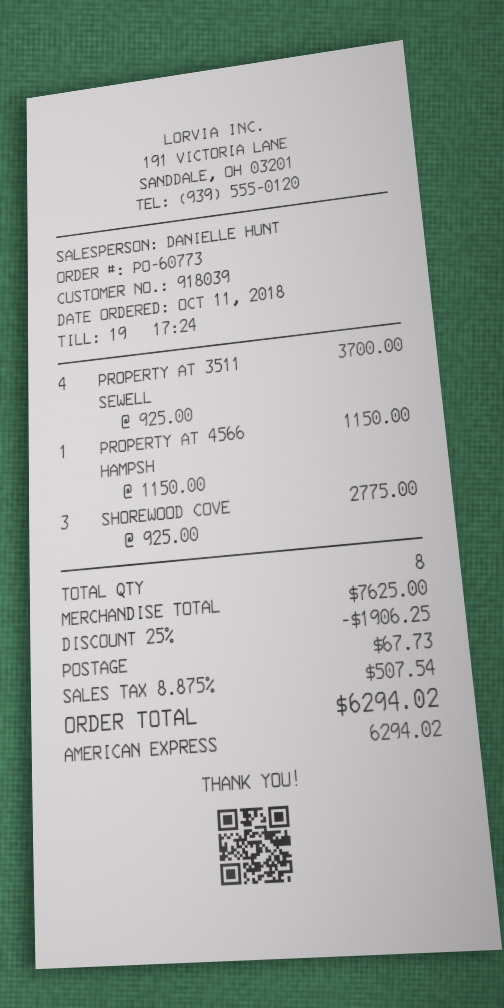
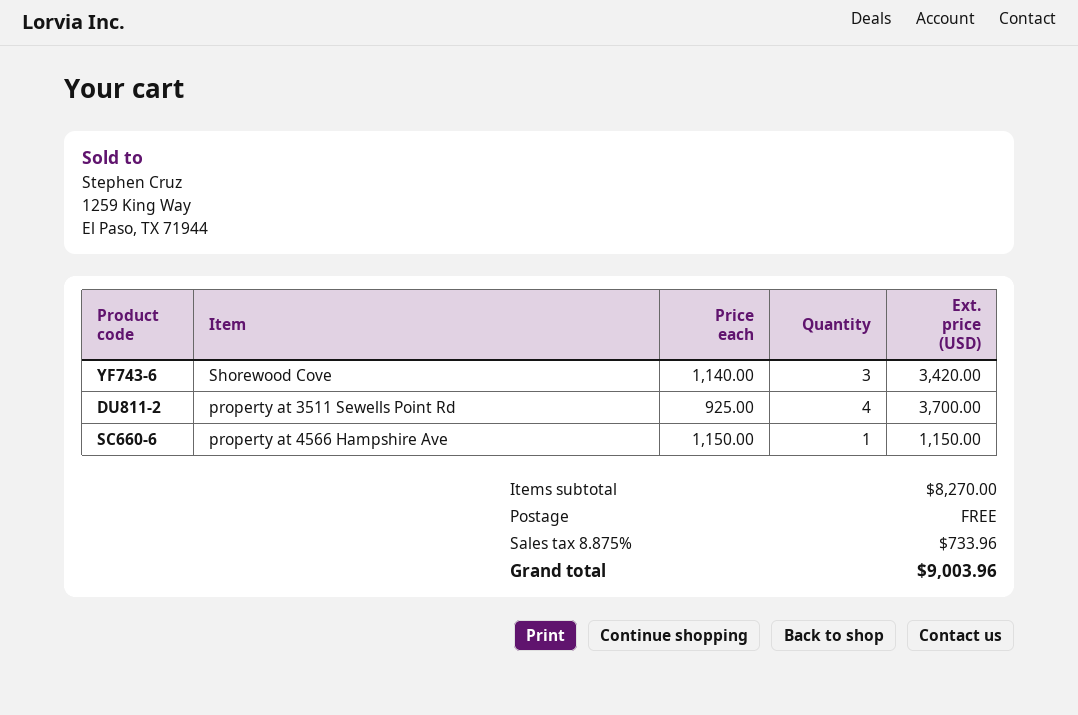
SHOREWOOD COVE: 3 x 925.00 = 2775.00 -> 3 x 1140.00 = 3420.00
subtotal: 7625.00 -> 8270.00
discount: 25% = 1906.25 -> none
shipping: 67.73 -> 0.00
tax: 8.875% = 507.54 -> 8.875% = 733.96
total: 6294.02 -> 9003.96

